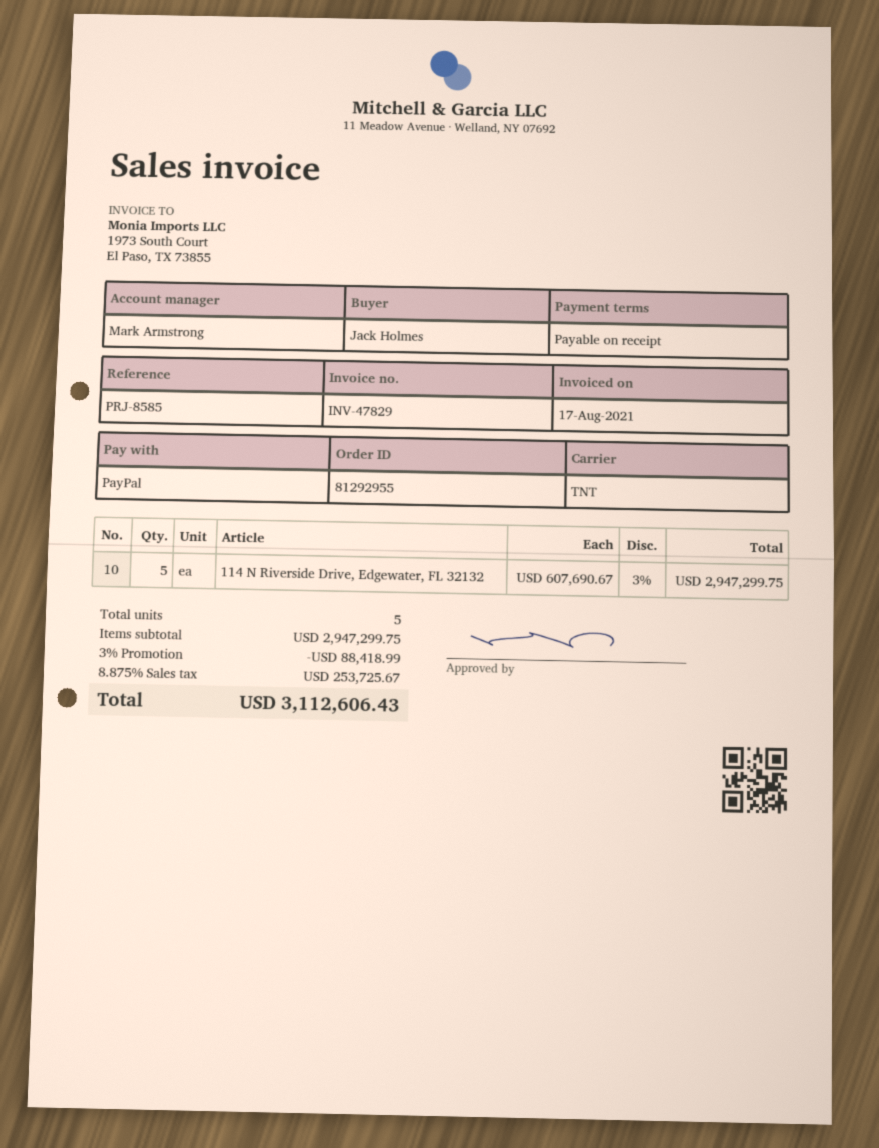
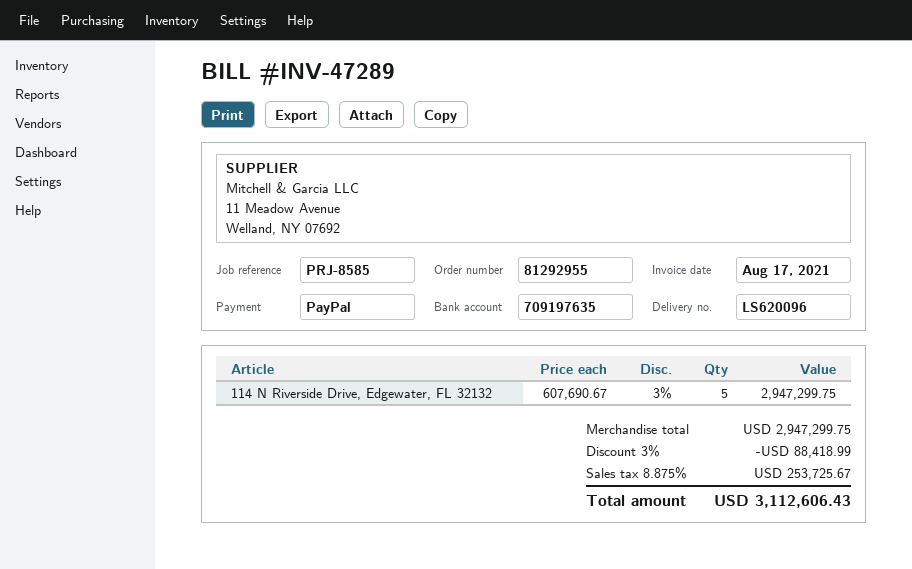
invoice number: INV-47829 -> INV-47289

